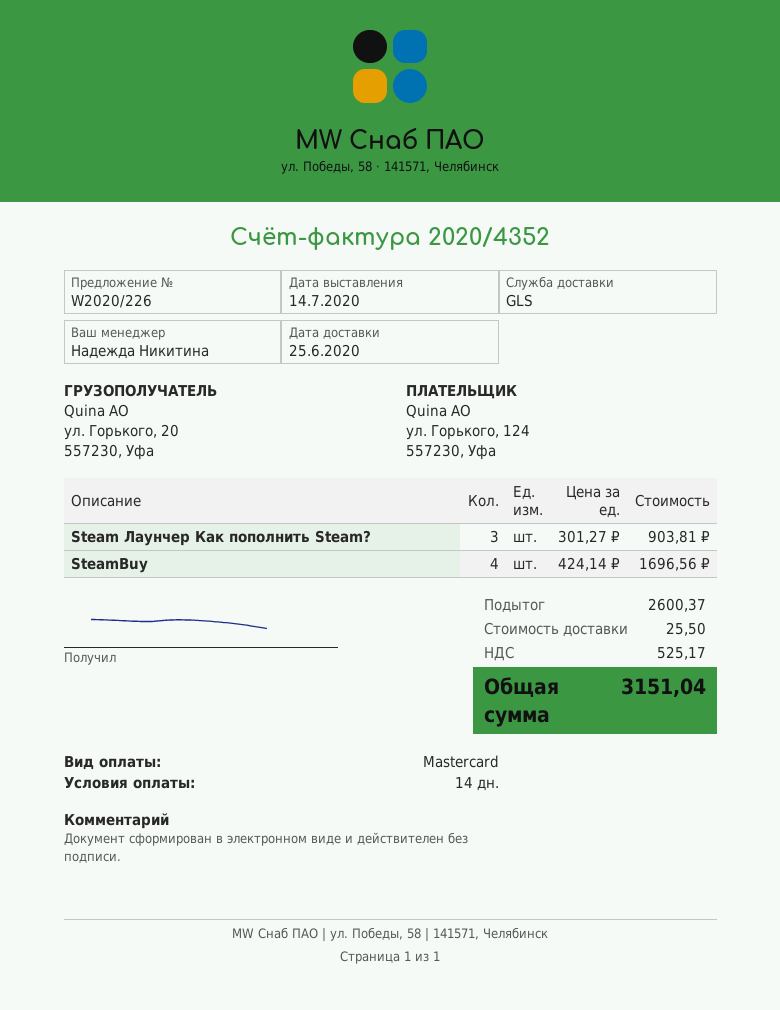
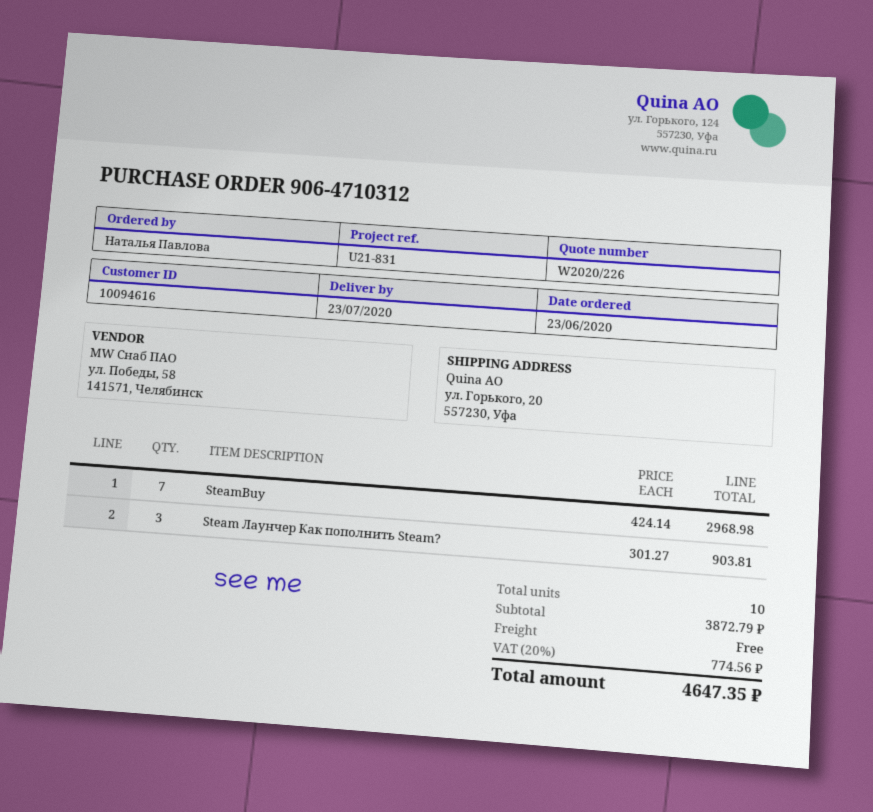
delivery date: 2020-06-25 -> 2020-07-23
SteamBuy: 4 x 424.14 = 1696.56 -> 7 x 424.14 = 2968.98
subtotal: 2600.37 -> 3872.79
shipping: 25.50 -> 0.00
tax: 525.17 -> 774.56
total: 3151.04 -> 4647.35

